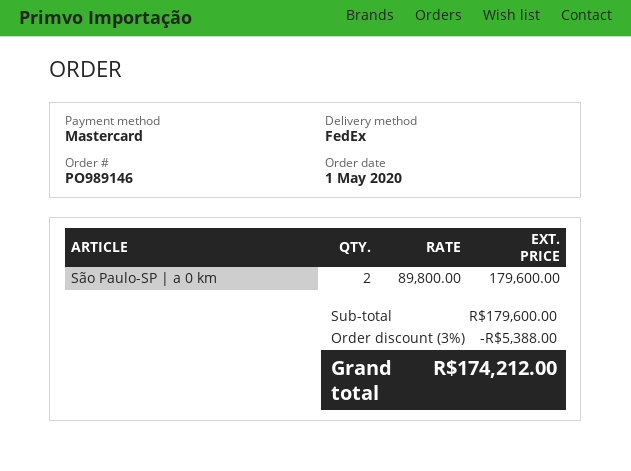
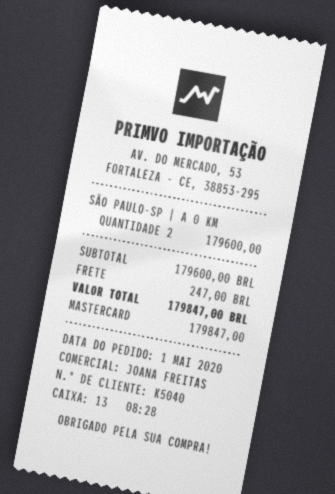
discount: 3% = 5388.00 -> none
shipping: none -> 247.00
total: 174212.00 -> 179847.00

